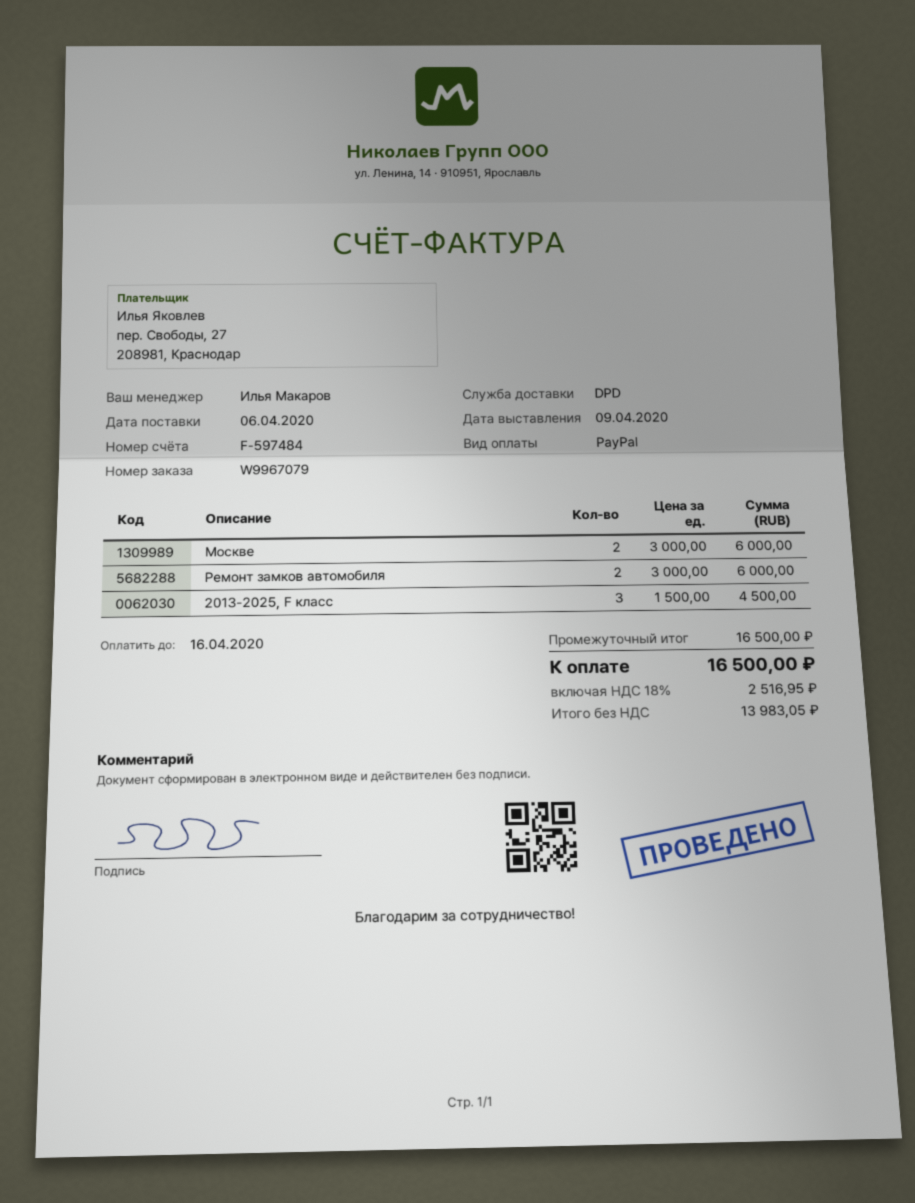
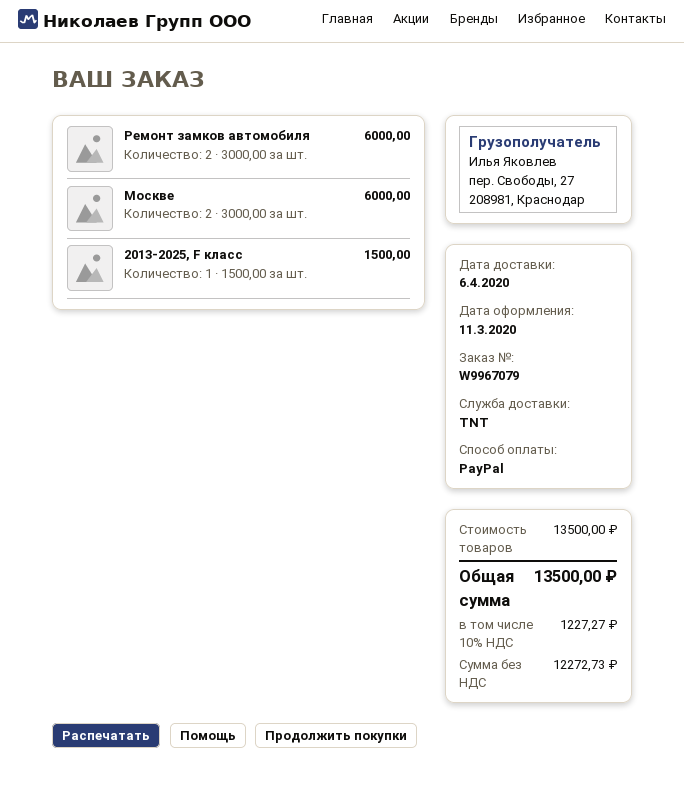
shipping method: DPD -> TNT
2013-2025, F класс: 3 x 1500.00 = 4500.00 -> 1 x 1500.00 = 1500.00
subtotal: 16500.00 -> 13500.00
net: 13983.05 -> 12272.73
tax: 18% = 2516.95 -> 10% = 1227.27
total: 16500.00 -> 13500.00

